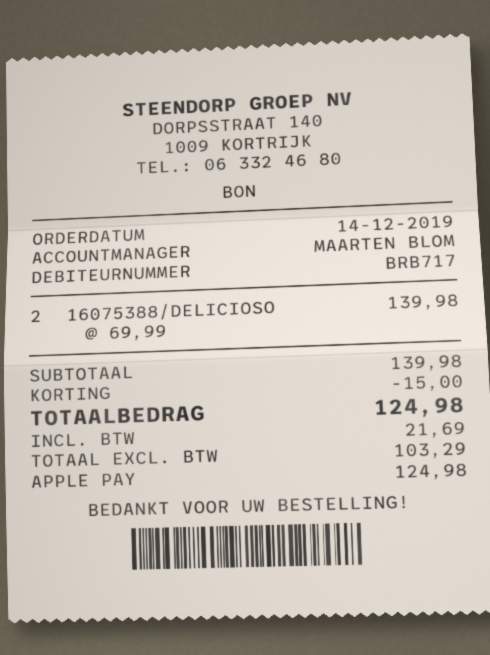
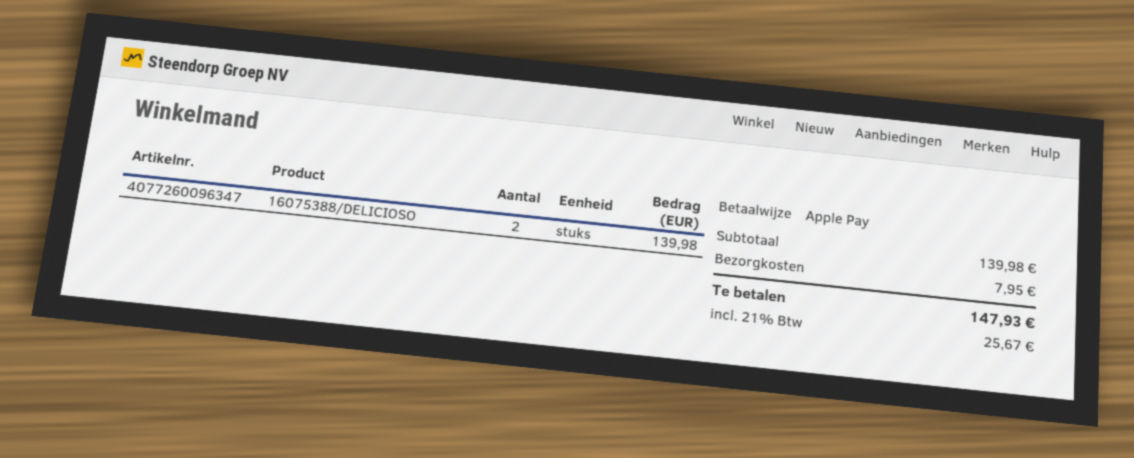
discount: 15.00 -> none
shipping: none -> 7.95
tax: 21.69 -> 25.67
total: 124.98 -> 147.93

